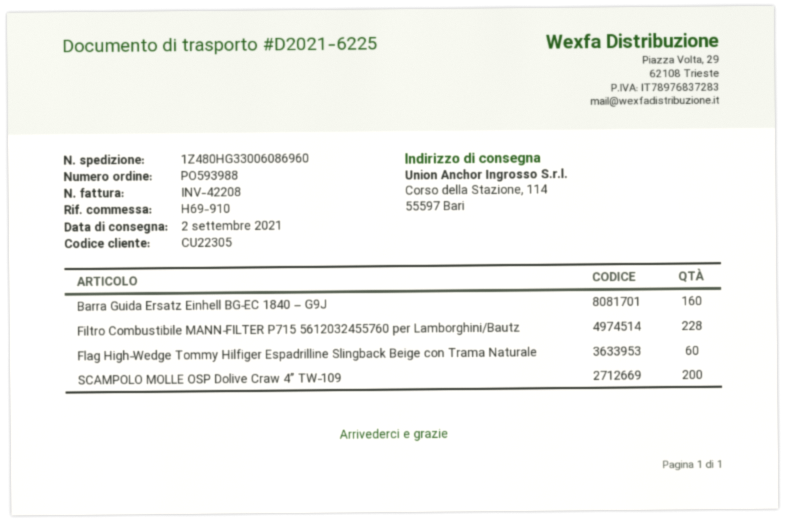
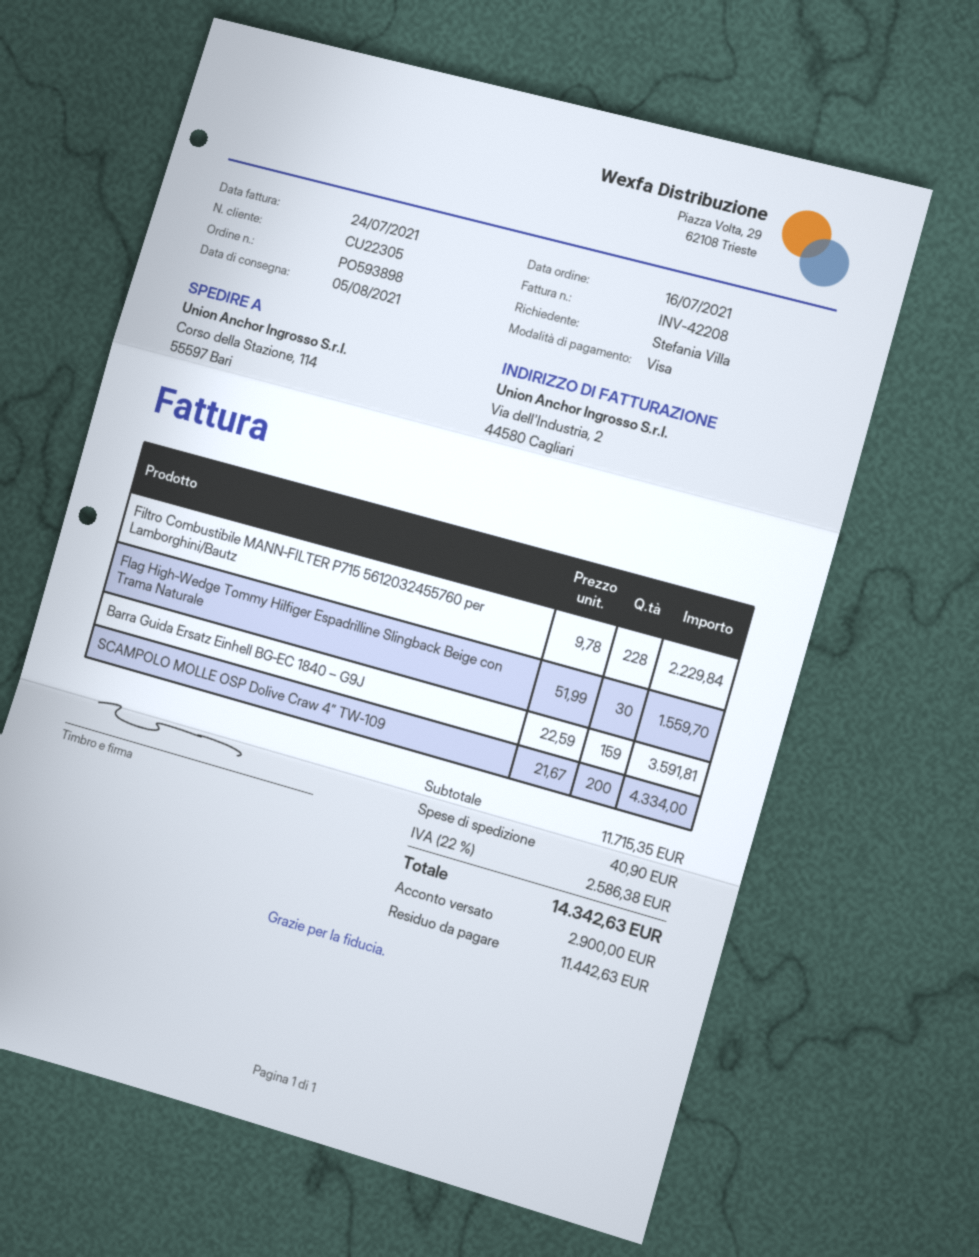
order number: PO593988 -> PO593898
delivery date: 2021-09-02 -> 2021-08-05
Barra Guida Ersatz Einhell BG‑EC 1840 – G9J: 160 -> 159
Flag High‑Wedge Tommy Hilfiger Espadrilline Slingback Beige con Trama Naturale: 60 -> 30

